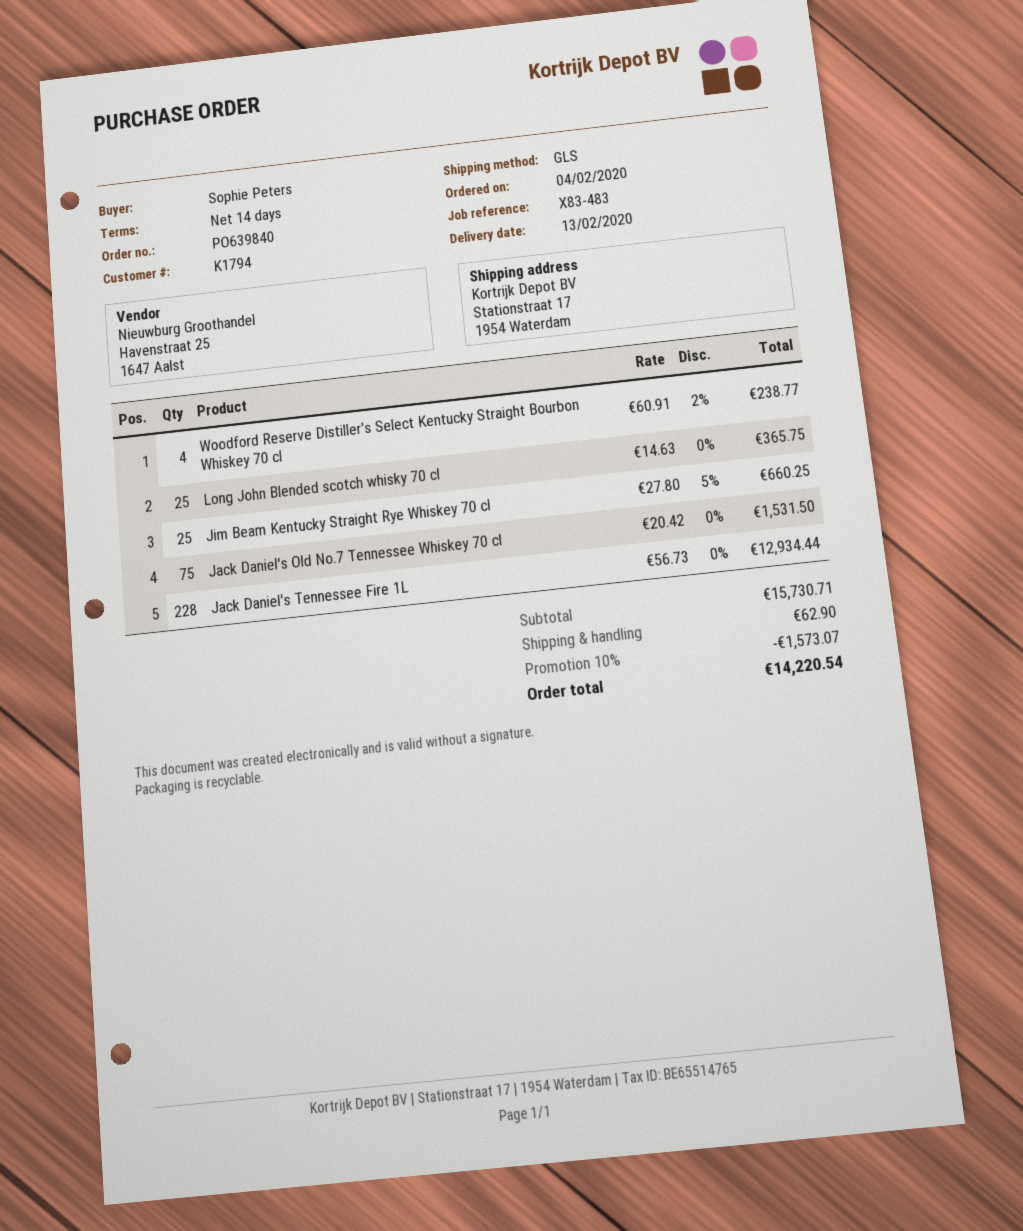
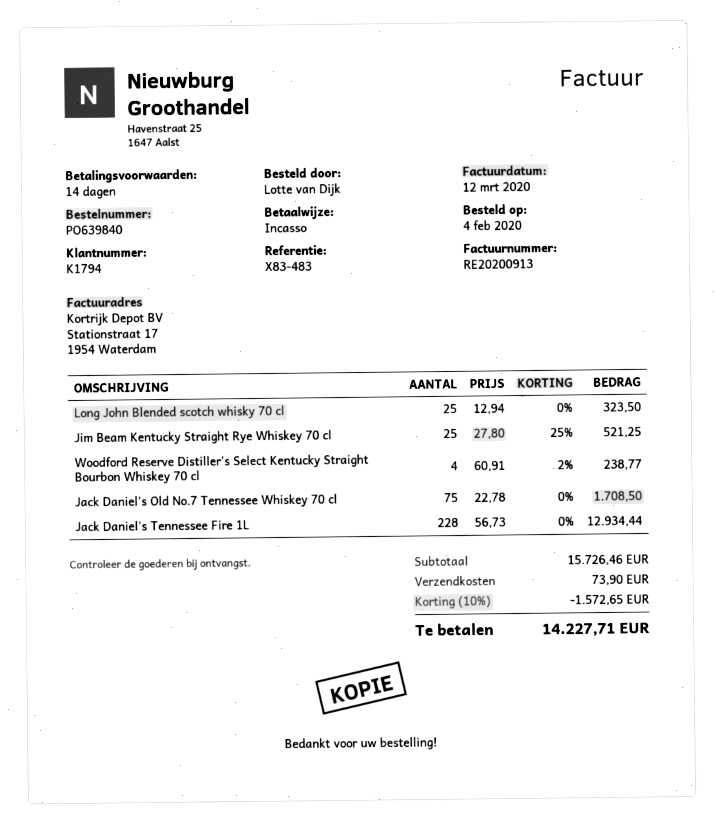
ordered by: Sophie Peters -> Lotte van Dijk
Long John Blended scotch whisky 70 cl: 25 x 14.63 = 365.75 -> 25 x 12.94 = 323.50
Jim Beam Kentucky Straight Rye Whiskey 70 cl: 25 x 27.80 - 5% = 660.25 -> 25 x 27.80 - 25% = 521.25
Jack Daniel's Old No.7 Tennessee Whiskey 70 cl: 75 x 20.42 = 1531.50 -> 75 x 22.78 = 1708.50
subtotal: 15730.71 -> 15726.46
discount: 10% = 1573.07 -> 10% = 1572.65
shipping: 62.90 -> 73.90
total: 14220.54 -> 14227.71

